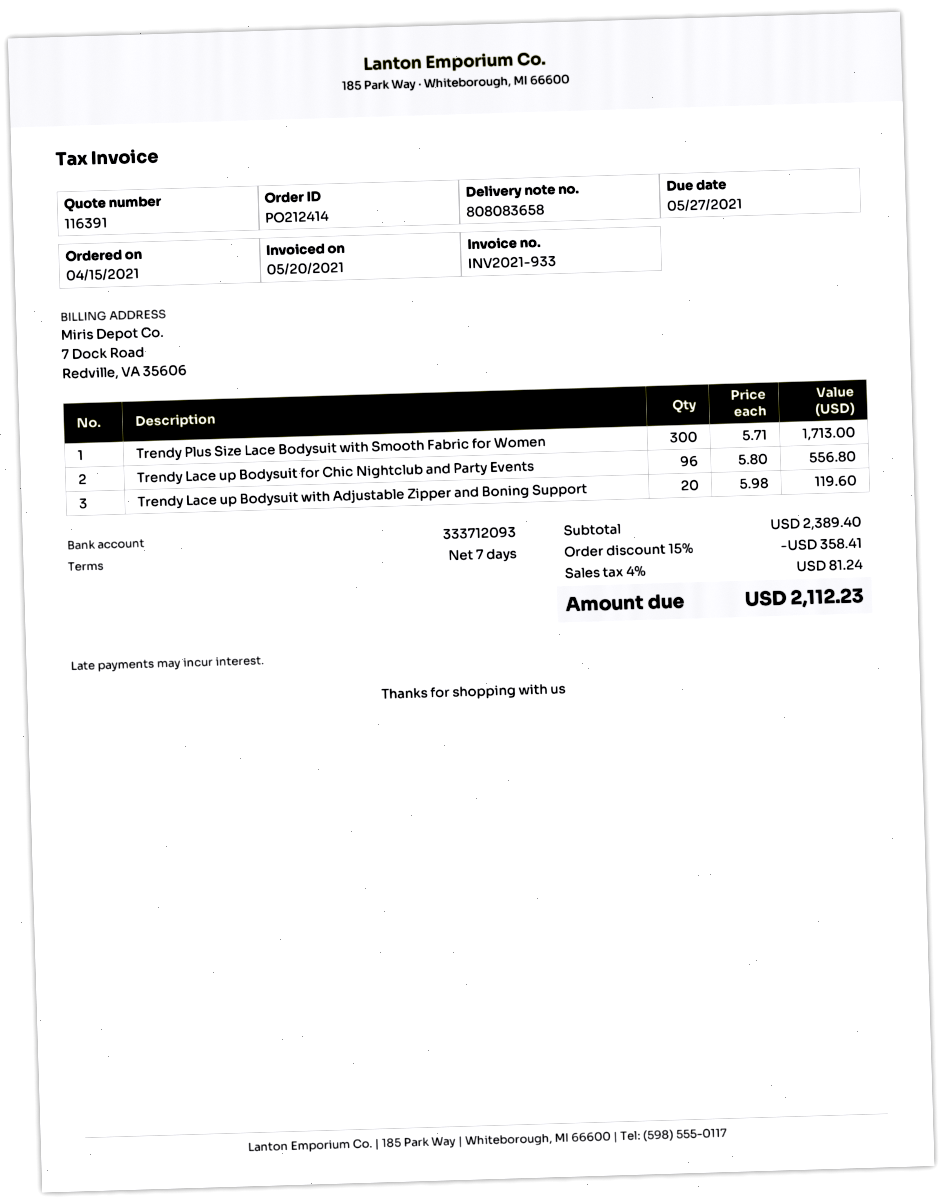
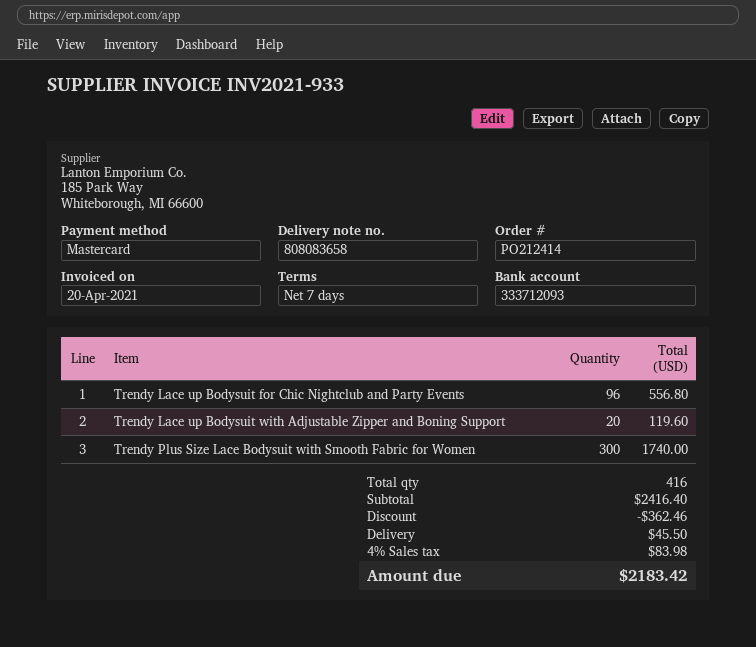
invoice date: 2021-05-20 -> 2021-04-20
Trendy Plus Size Lace Bodysuit with Smooth Fabric for Women: 300 for 1713.00 -> 300 for 1740.00
subtotal: 2389.40 -> 2416.40
discount: 358.41 -> 362.46
shipping: none -> 45.50
tax: 4% = 81.24 -> 4% = 83.98
total: 2112.23 -> 2183.42

